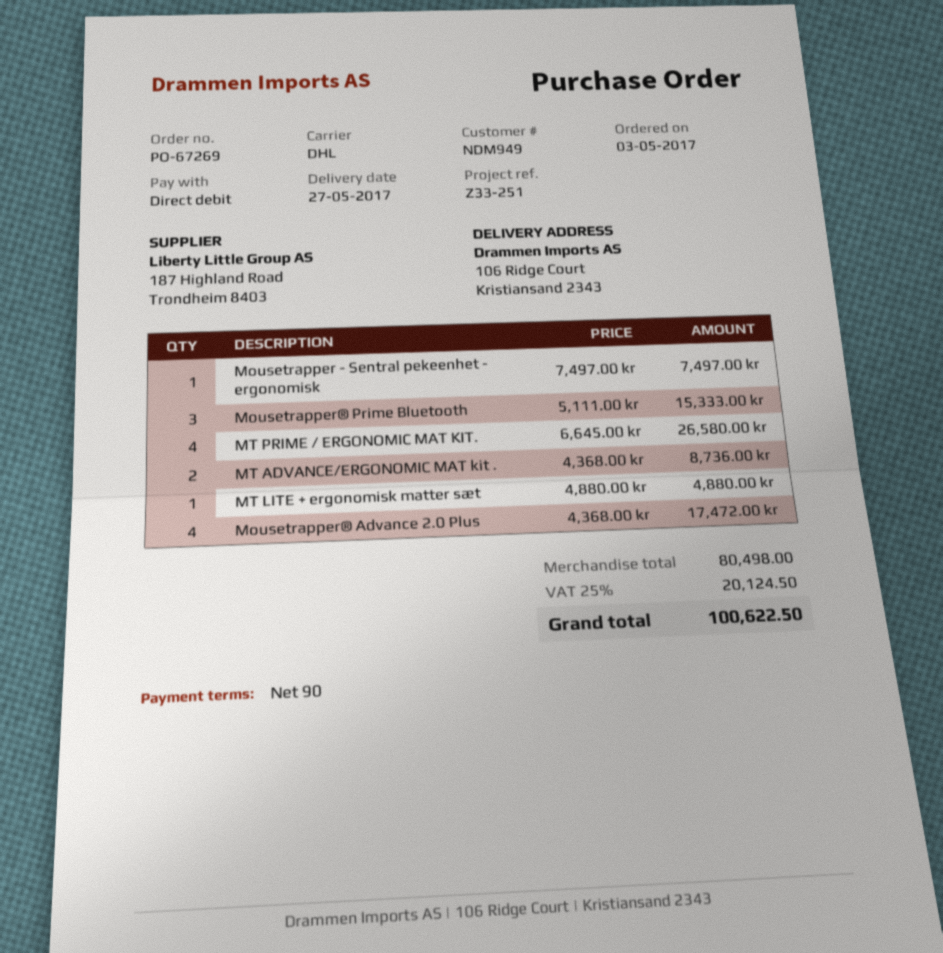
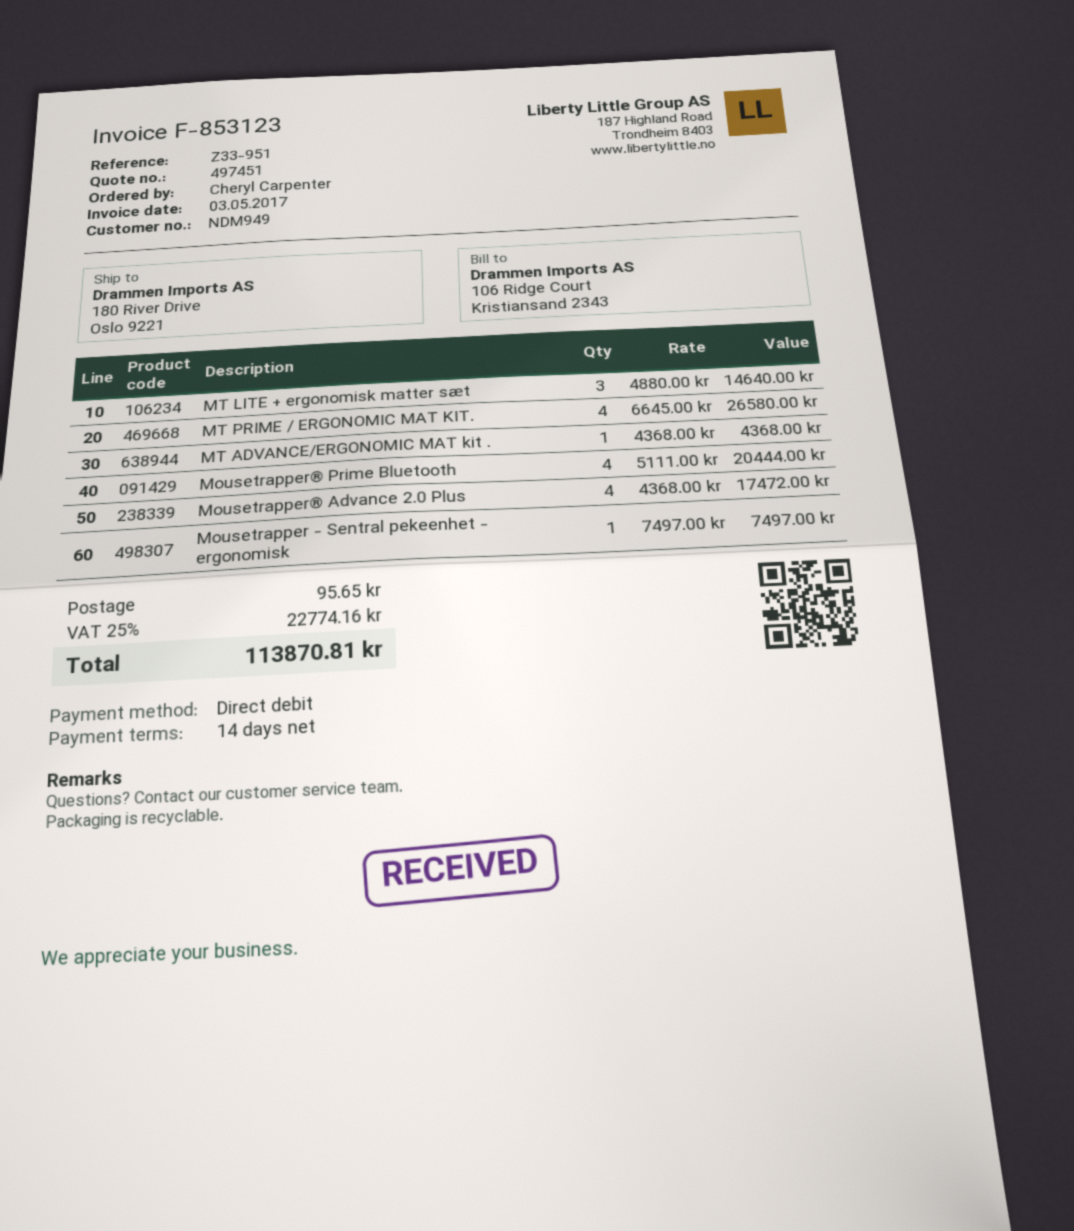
payment terms: 90 days -> 14 days
reference: Z33-251 -> Z33-951
ship to: 106 Ridge Court, Kristiansand 2343 -> 180 River Drive, Oslo 9221
Mousetrapper® Prime Bluetooth: 3 x 5111.00 = 15333.00 -> 4 x 5111.00 = 20444.00
MT ADVANCE/ERGONOMIC MAT kit .: 2 x 4368.00 = 8736.00 -> 1 x 4368.00 = 4368.00
MT LITE + ergonomisk matter sæt: 1 x 4880.00 = 4880.00 -> 3 x 4880.00 = 14640.00
shipping: none -> 95.65
tax: 25% = 20124.50 -> 25% = 22774.16
total: 100622.50 -> 113870.81

